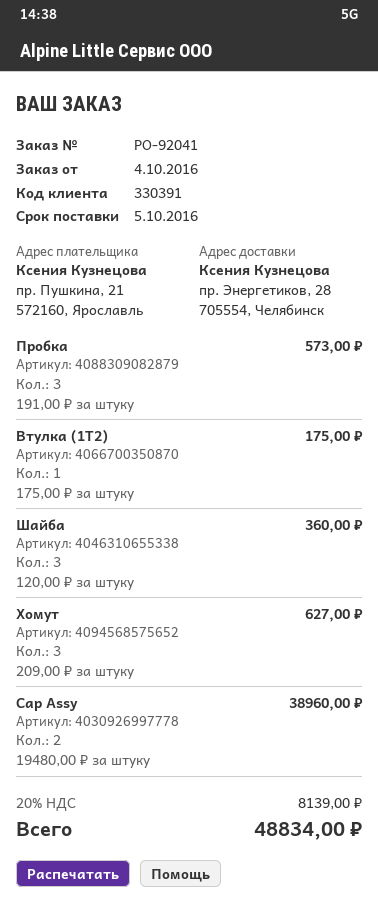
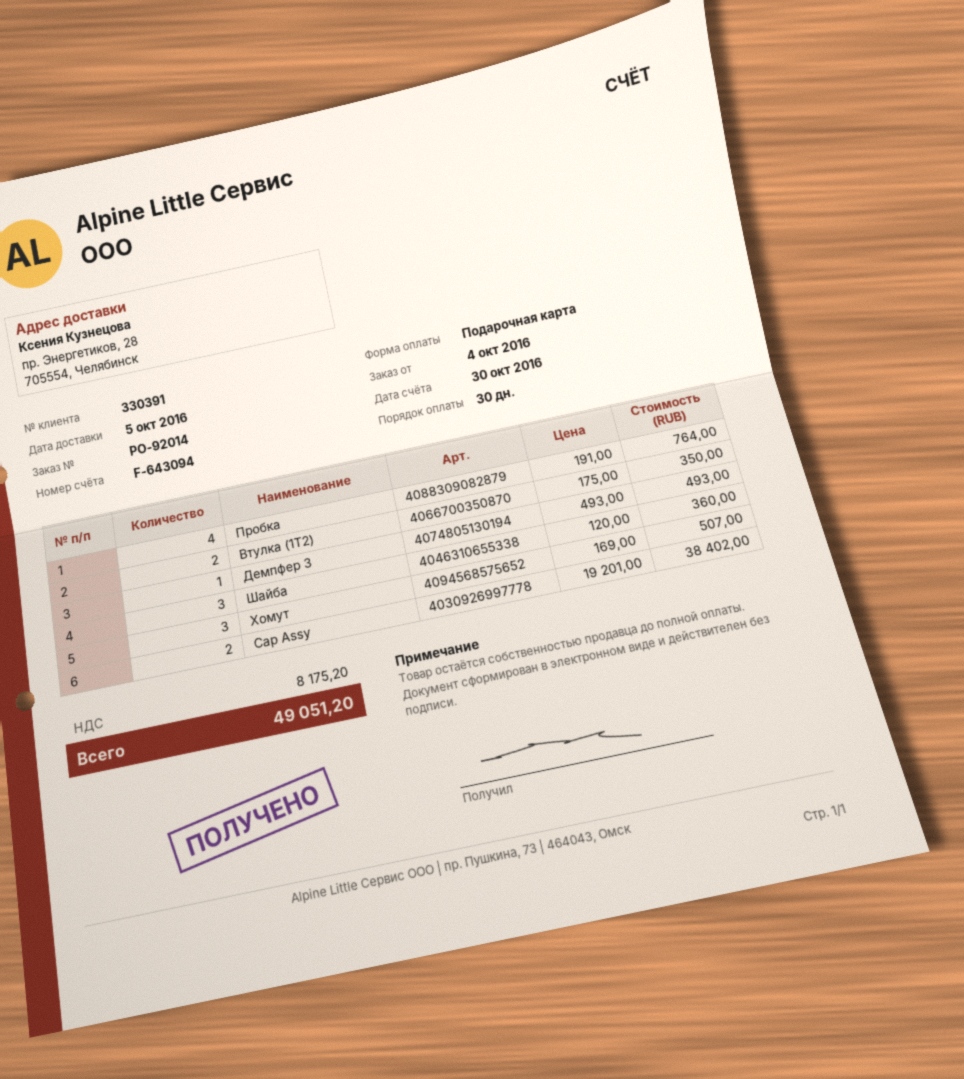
order number: PO-92041 -> PO-92014
Пробка: 3 x 191.00 = 573.00 -> 4 x 191.00 = 764.00
Втулка (1T2): 1 x 175.00 = 175.00 -> 2 x 175.00 = 350.00
Хомут: 3 x 209.00 = 627.00 -> 3 x 169.00 = 507.00
Cap Assy: 2 x 19480.00 = 38960.00 -> 2 x 19201.00 = 38402.00
Демпфер 3: none -> 1 x 493.00 = 493.00
tax: 8139.00 -> 8175.20
total: 48834.00 -> 49051.20

